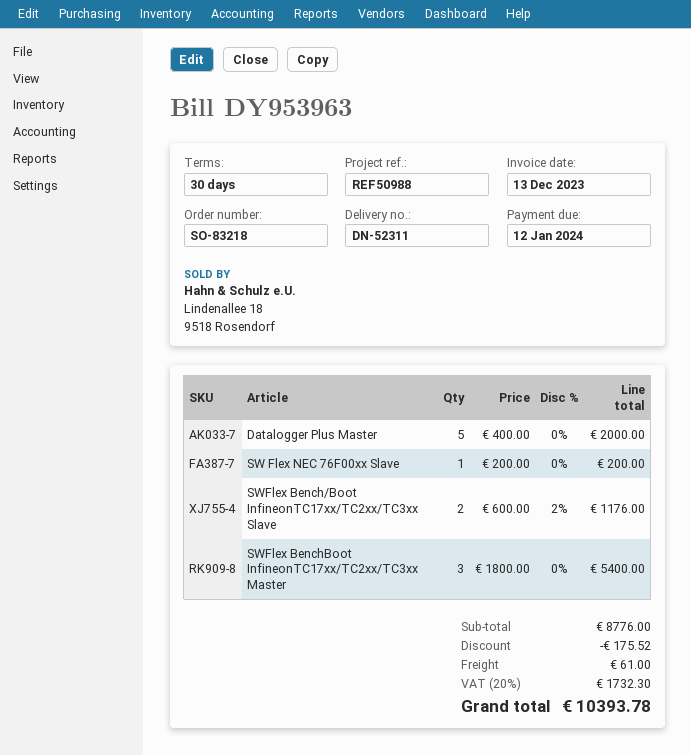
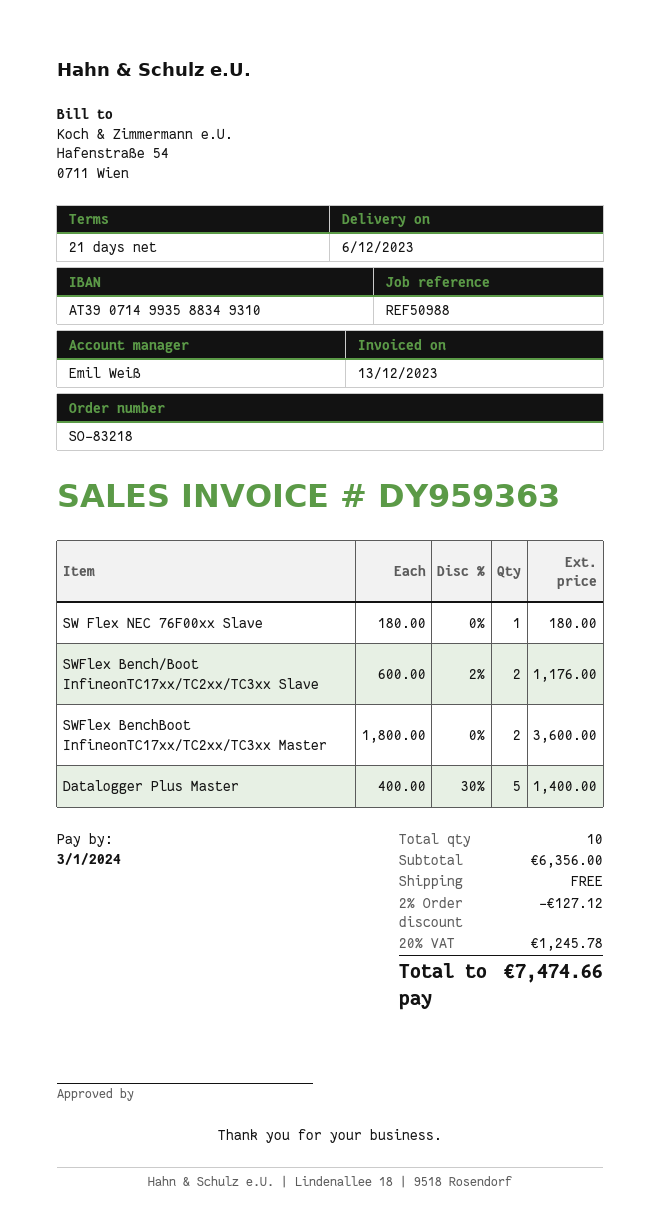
invoice number: DY953963 -> DY959363
payment terms: 30 days -> 21 days
due date: 2024-01-12 -> 2024-01-03
Datalogger Plus Master: 5 x 400.00 = 2000.00 -> 5 x 400.00 - 30% = 1400.00
SW Flex NEC 76F00xx Slave: 1 x 200.00 = 200.00 -> 1 x 180.00 = 180.00
SWFlex BenchBoot InfineonTC17xx/TC2xx/TC3xx Master: 3 x 1800.00 = 5400.00 -> 2 x 1800.00 = 3600.00
subtotal: 8776.00 -> 6356.00
discount: 175.52 -> 127.12
shipping: 61.00 -> 0.00
tax: 20% = 1732.30 -> 20% = 1245.78
total: 10393.78 -> 7474.66

